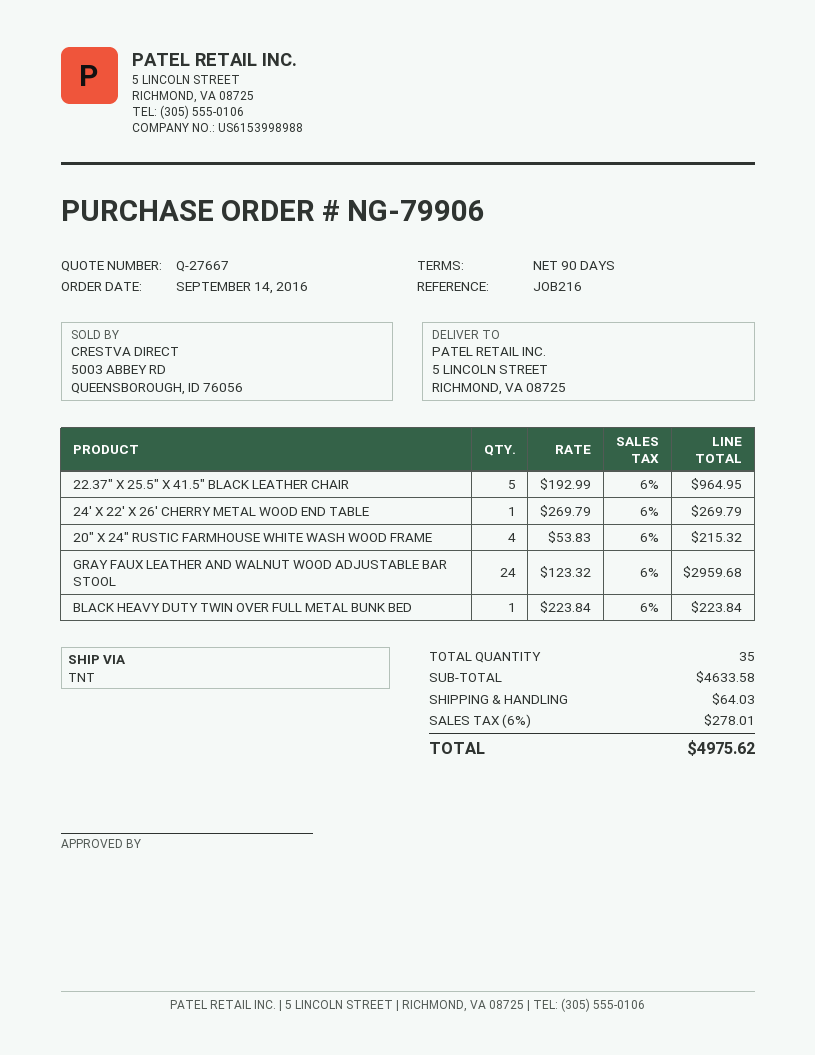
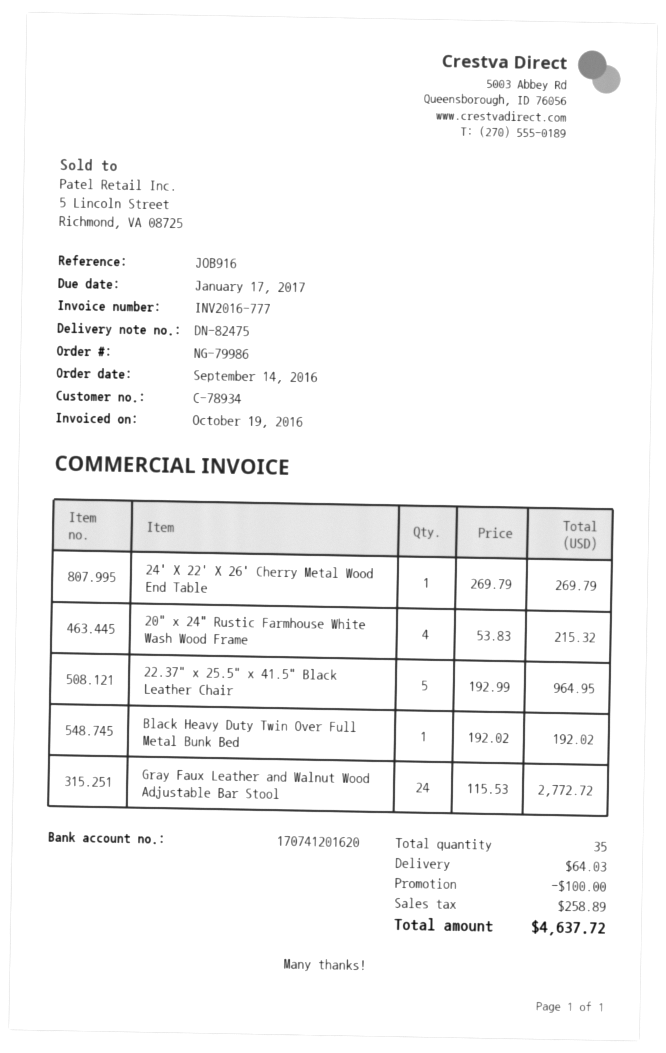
order number: NG-79906 -> NG-79986
reference: JOB216 -> JOB916
GRAY FAUX LEATHER AND WALNUT WOOD ADJUSTABLE BAR STOOL: 24 x 123.32 = 2959.68 -> 24 x 115.53 = 2772.72
BLACK HEAVY DUTY TWIN OVER FULL METAL BUNK BED: 1 x 223.84 = 223.84 -> 1 x 192.02 = 192.02
discount: none -> 100.00
tax: 278.01 -> 258.89
total: 4975.62 -> 4637.72

